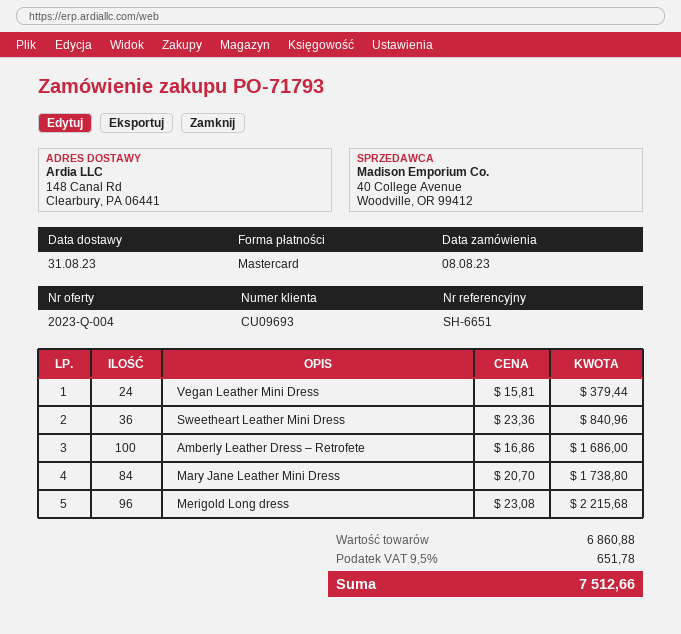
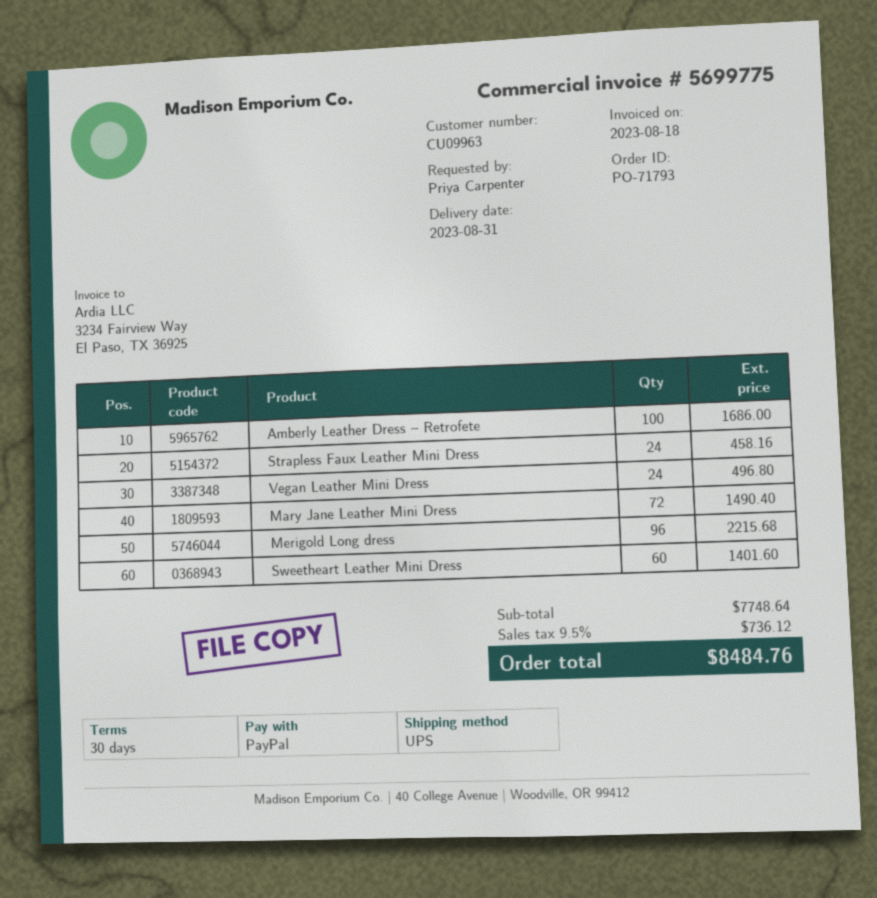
customer number: CU09693 -> CU09963
payment method: Mastercard -> PayPal
Vegan Leather Mini Dress: 24 for 379.44 -> 24 for 496.80
Sweetheart Leather Mini Dress: 36 for 840.96 -> 60 for 1401.60
Mary Jane Leather Mini Dress: 84 for 1738.80 -> 72 for 1490.40
Strapless Faux Leather Mini Dress: none -> 24 for 458.16
subtotal: 6860.88 -> 7748.64
tax: 9.5% = 651.78 -> 9.5% = 736.12
total: 7512.66 -> 8484.76

